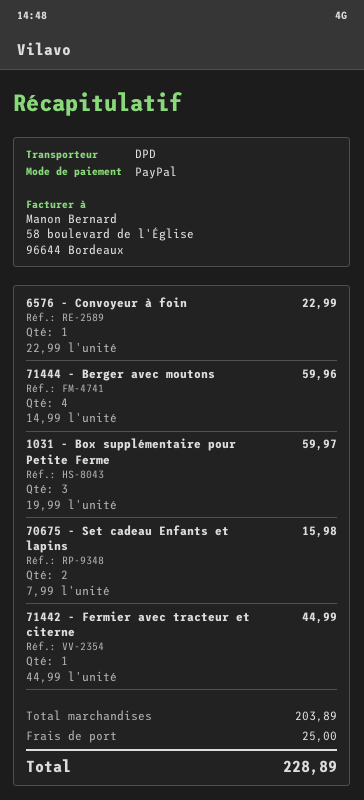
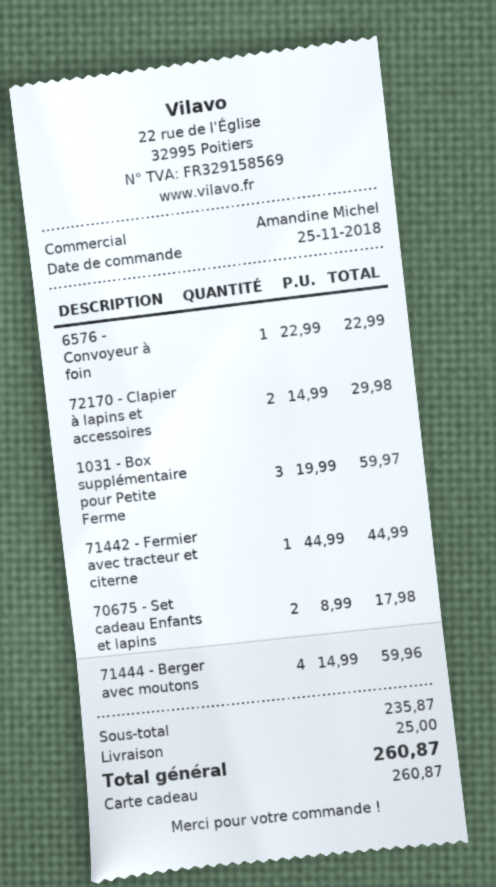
payment method: PayPal -> gift card
70675 - Set cadeau Enfants et lapins: 2 x 7.99 = 15.98 -> 2 x 8.99 = 17.98
72170 - Clapier à lapins et accessoires: none -> 2 x 14.99 = 29.98
subtotal: 203.89 -> 235.87
total: 228.89 -> 260.87

